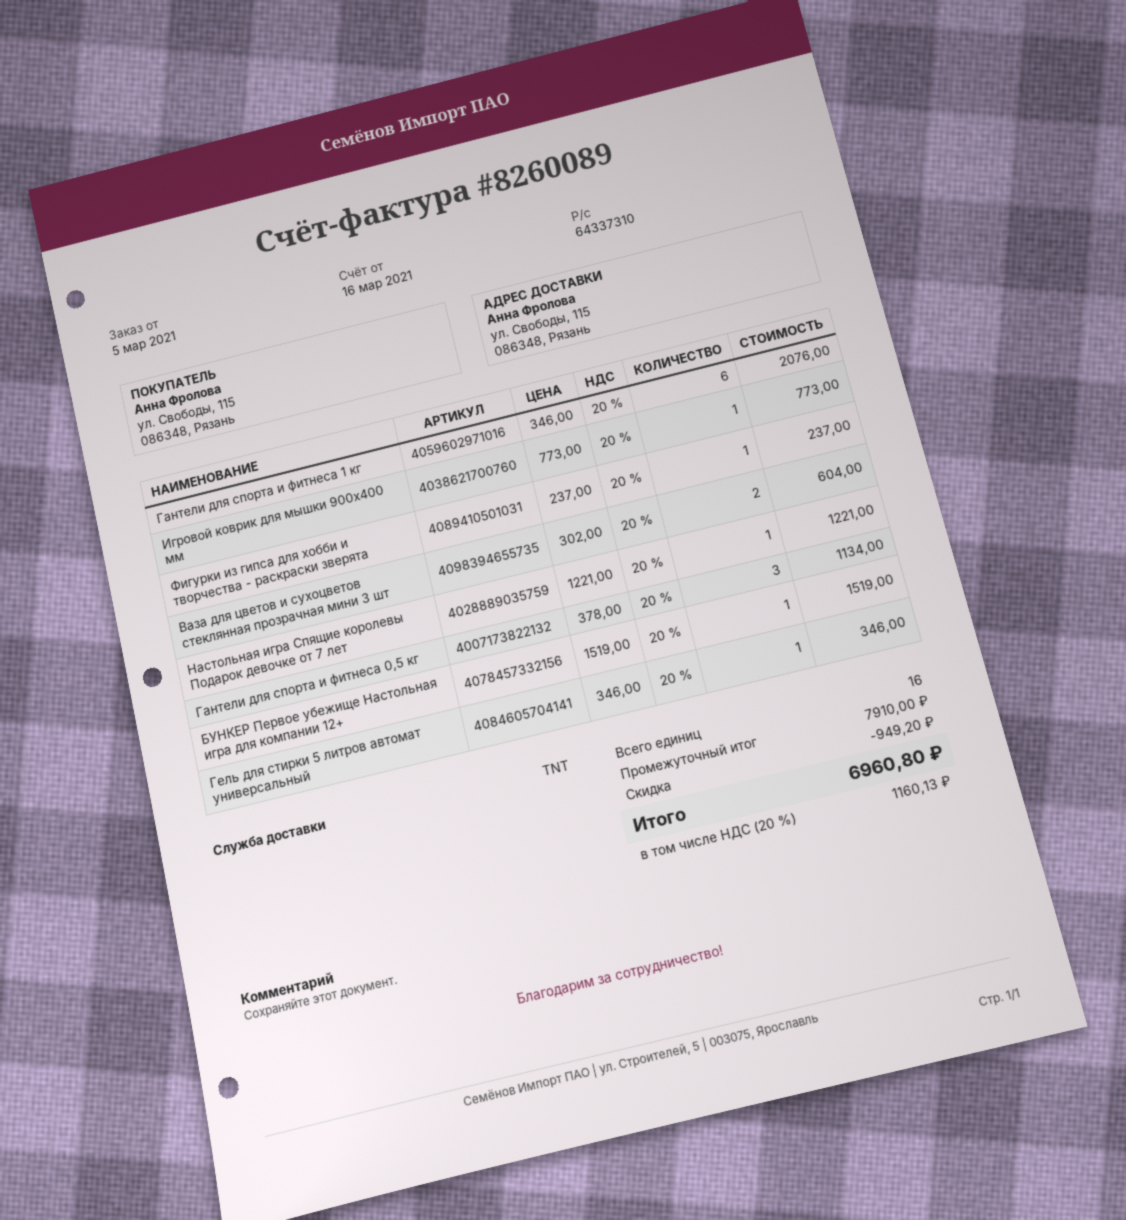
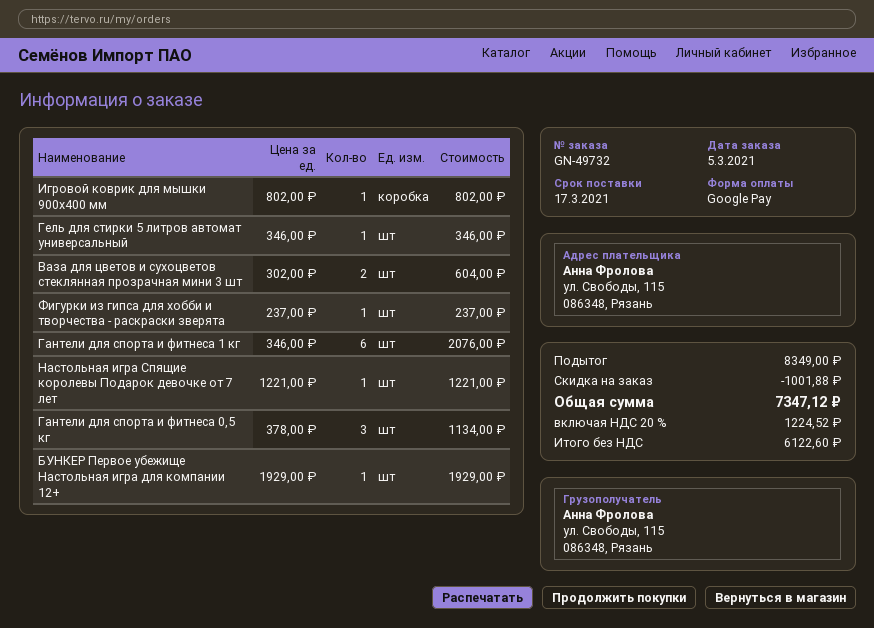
Игровой коврик для мышки 900х400 мм: 1 x 773.00 = 773.00 -> 1 x 802.00 = 802.00
БУНКЕР Первое убежище Настольная игра для компании 12+: 1 x 1519.00 = 1519.00 -> 1 x 1929.00 = 1929.00
subtotal: 7910.00 -> 8349.00
discount: 949.20 -> 1001.88
tax: 20% = 1160.13 -> 20% = 1224.52
total: 6960.80 -> 7347.12

